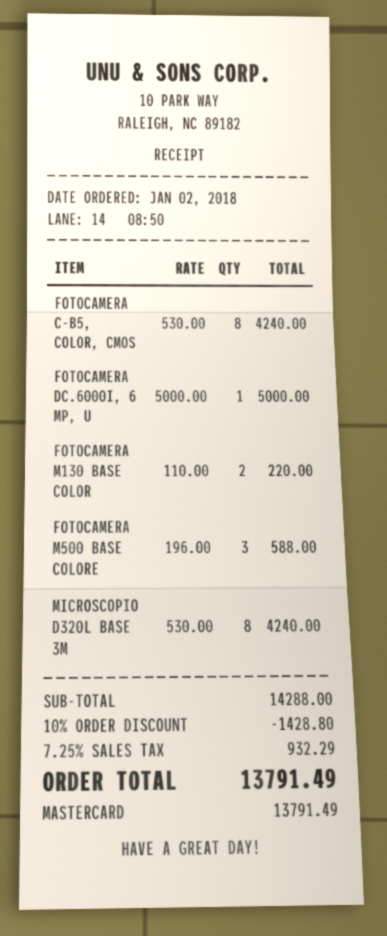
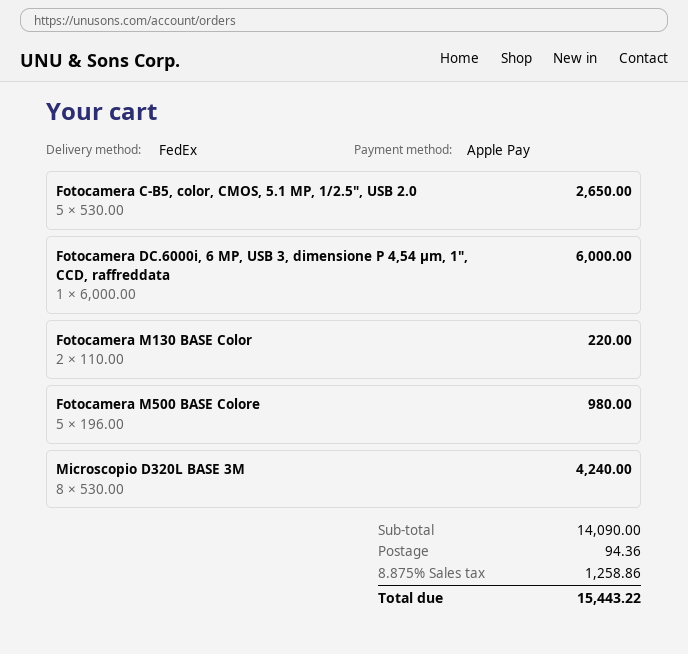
payment method: Mastercard -> Apple Pay
FOTOCAMERA C-B5, COLOR, CMOS: 8 x 530.00 = 4240.00 -> 5 x 530.00 = 2650.00
FOTOCAMERA DC.6000I, 6 MP, U: 1 x 5000.00 = 5000.00 -> 1 x 6000.00 = 6000.00
FOTOCAMERA M500 BASE COLORE: 3 x 196.00 = 588.00 -> 5 x 196.00 = 980.00
subtotal: 14288.00 -> 14090.00
discount: 10% = 1428.80 -> none
shipping: none -> 94.36
tax: 7.25% = 932.29 -> 8.875% = 1258.86
total: 13791.49 -> 15443.22

